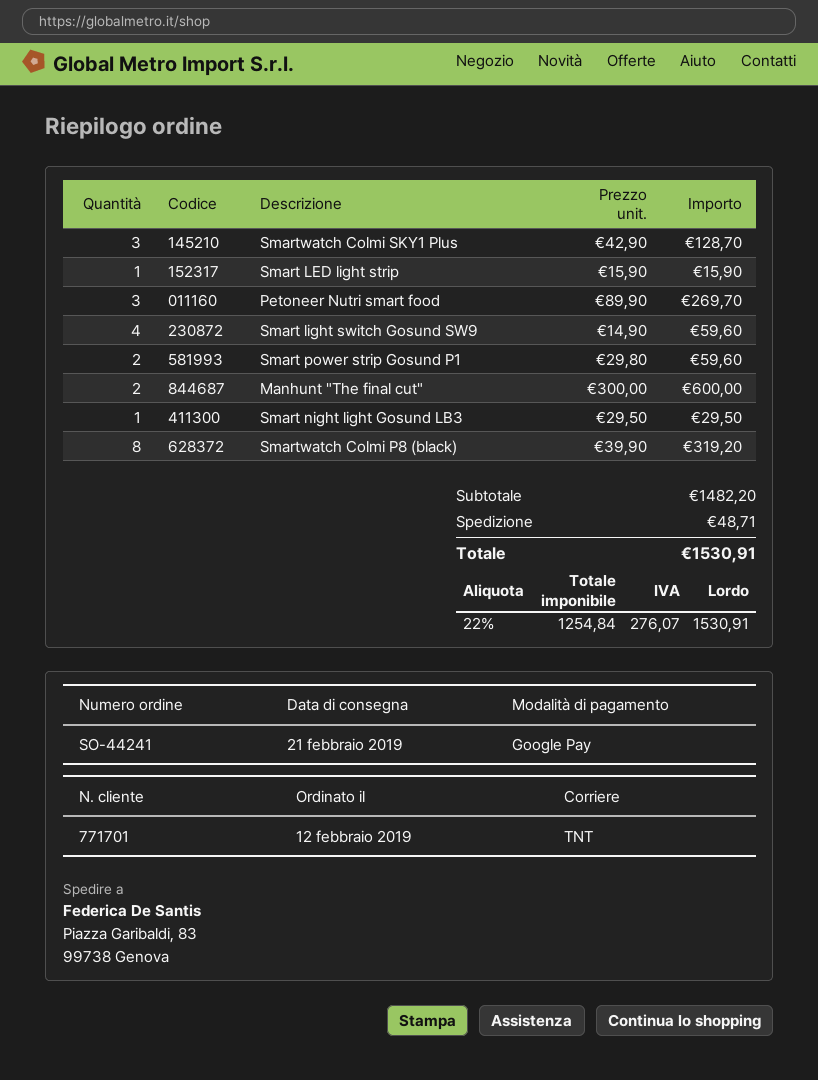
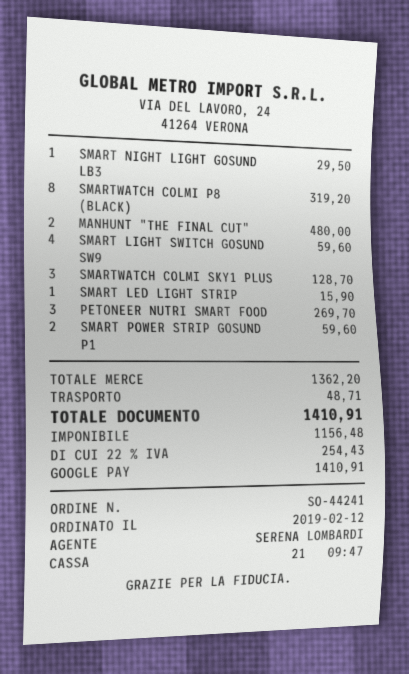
Manhunt "The final cut": 2 for 600.00 -> 2 for 480.00
subtotal: 1482.20 -> 1362.20
net: 1254.84 -> 1156.48
tax: 22% = 276.07 -> 22% = 254.43
total: 1530.91 -> 1410.91

